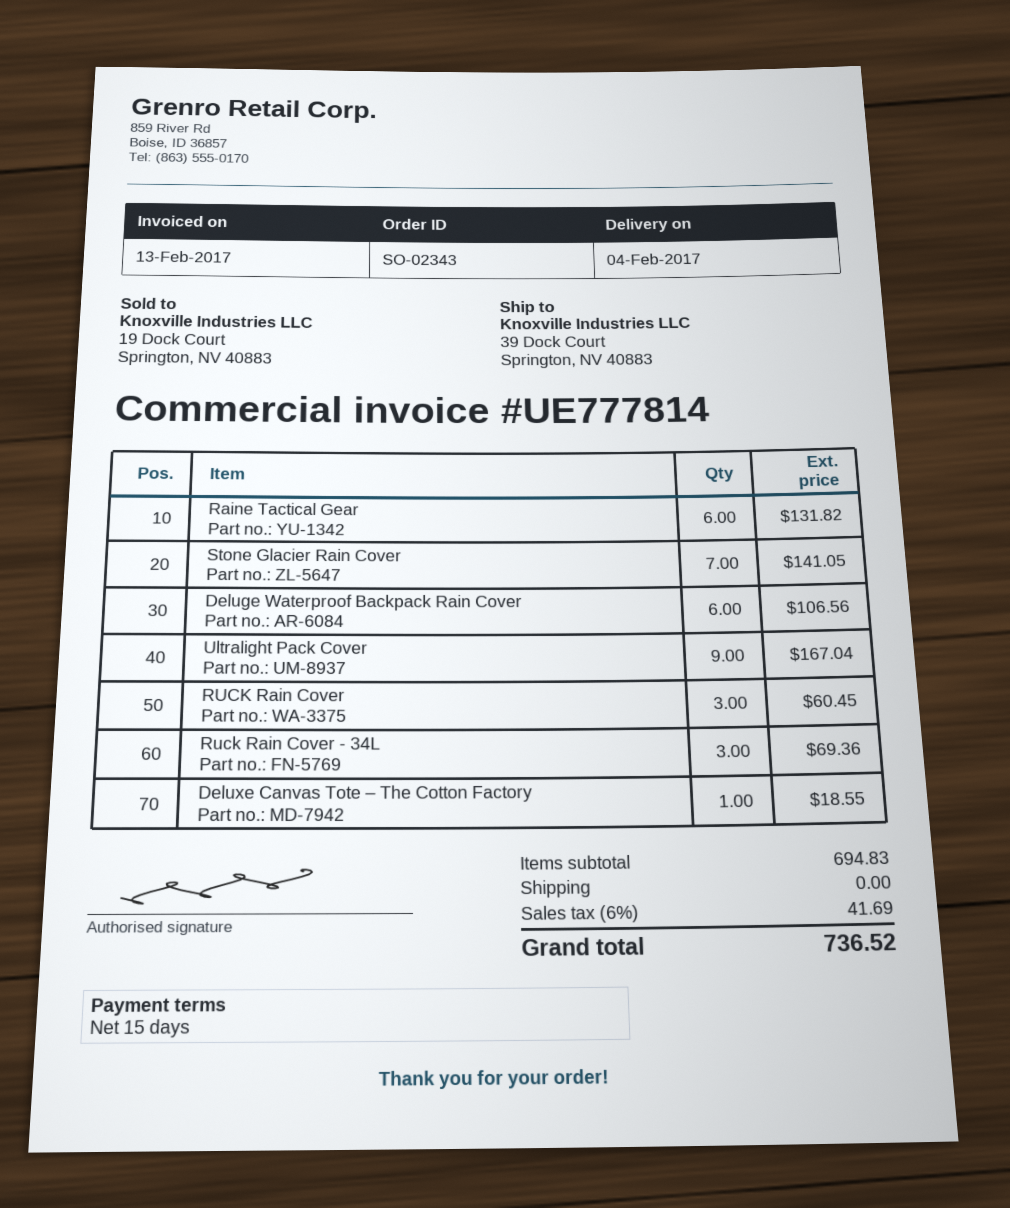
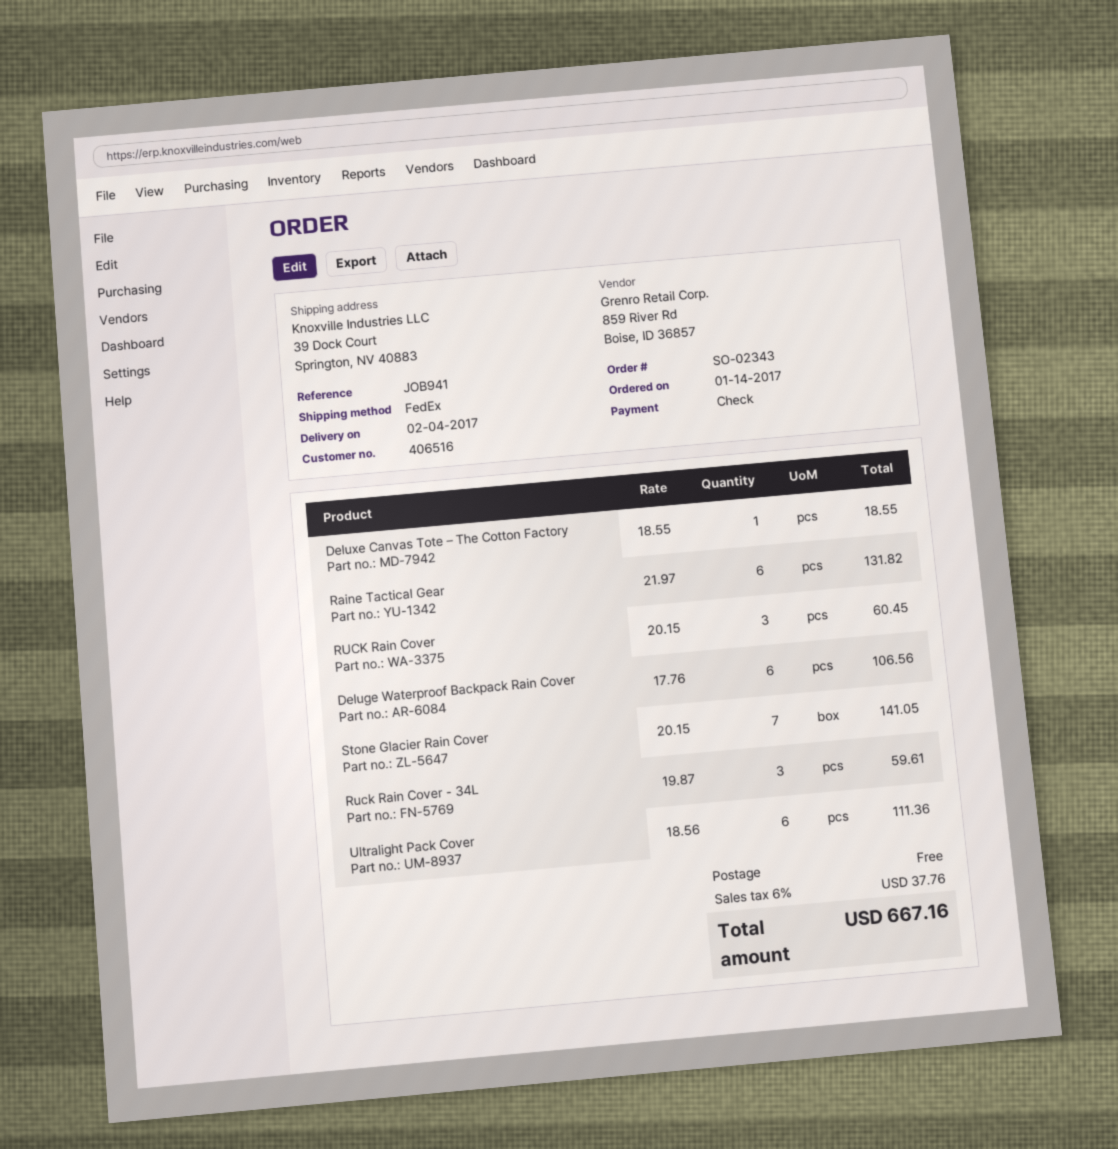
Ultralight Pack Cover: 9 for 167.04 -> 6 for 111.36
Ruck Rain Cover - 34L: 3 for 69.36 -> 3 for 59.61
tax: 6% = 41.69 -> 6% = 37.76
total: 736.52 -> 667.16

